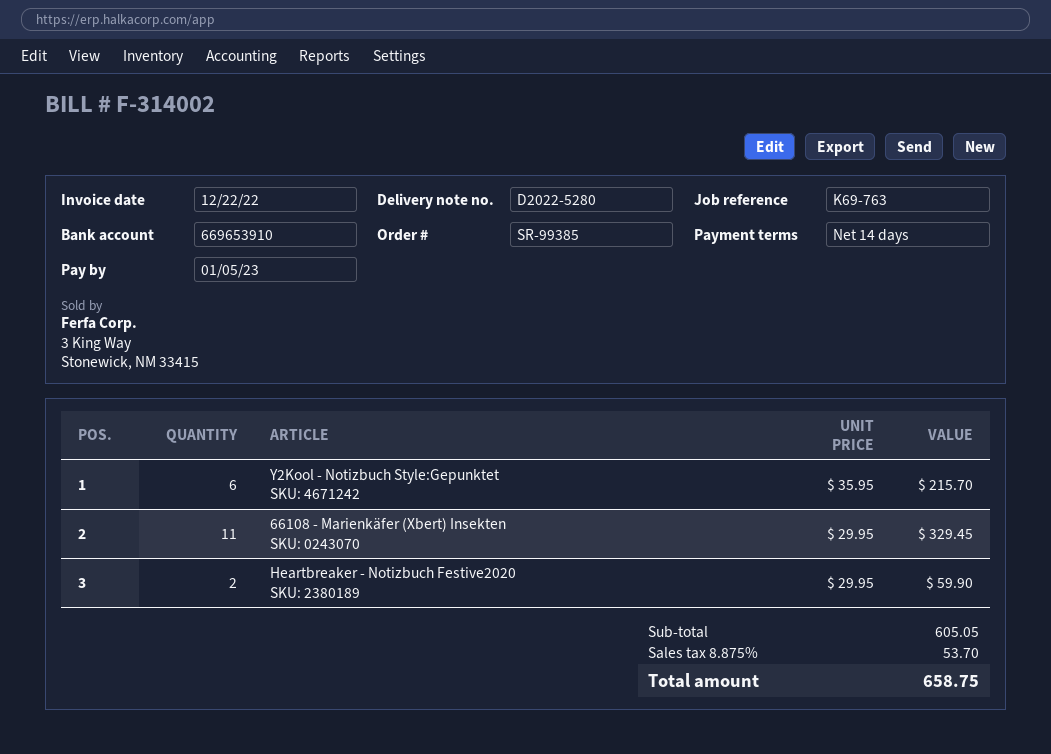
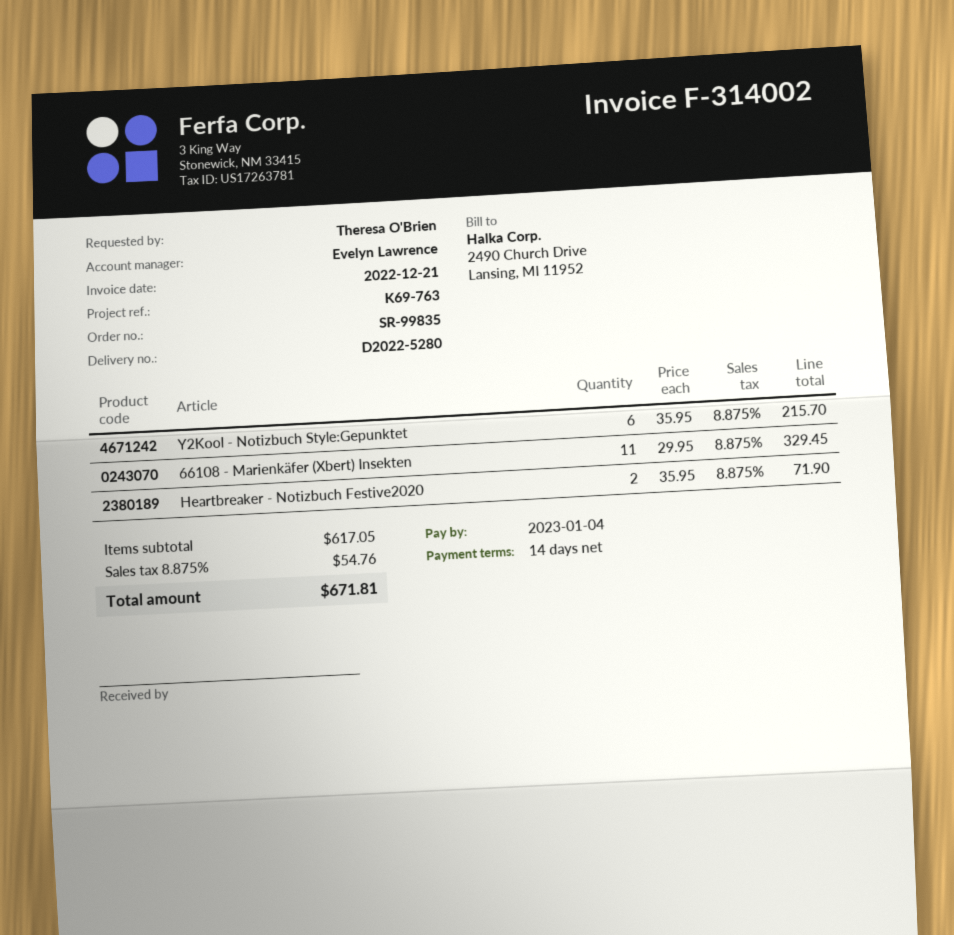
order number: SR-99385 -> SR-99835
invoice date: 2022-12-22 -> 2022-12-21
due date: 2023-01-05 -> 2023-01-04
Heartbreaker - Notizbuch Festive2020: 2 x 29.95 = 59.90 -> 2 x 35.95 = 71.90
subtotal: 605.05 -> 617.05
tax: 8.875% = 53.70 -> 8.875% = 54.76
total: 658.75 -> 671.81

